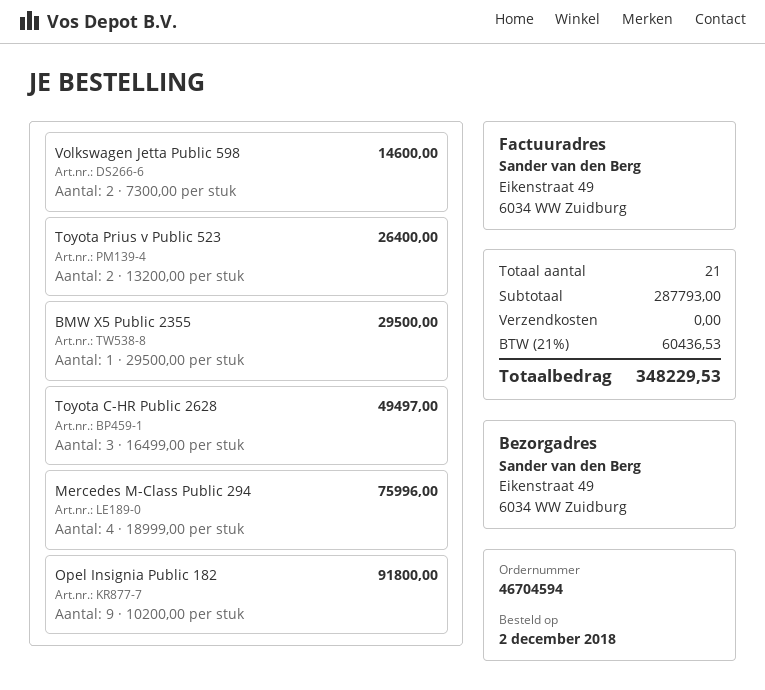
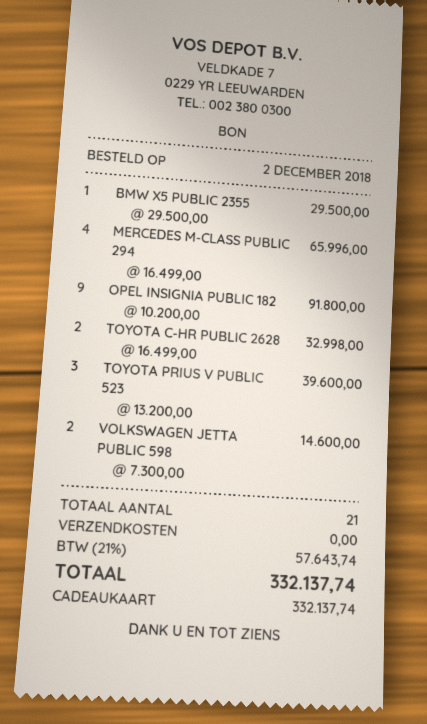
Toyota Prius v Public 523: 2 x 13200.00 = 26400.00 -> 3 x 13200.00 = 39600.00
Toyota C-HR Public 2628: 3 x 16499.00 = 49497.00 -> 2 x 16499.00 = 32998.00
Mercedes M-Class Public 294: 4 x 18999.00 = 75996.00 -> 4 x 16499.00 = 65996.00
tax: 21% = 60436.53 -> 21% = 57643.74
total: 348229.53 -> 332137.74

